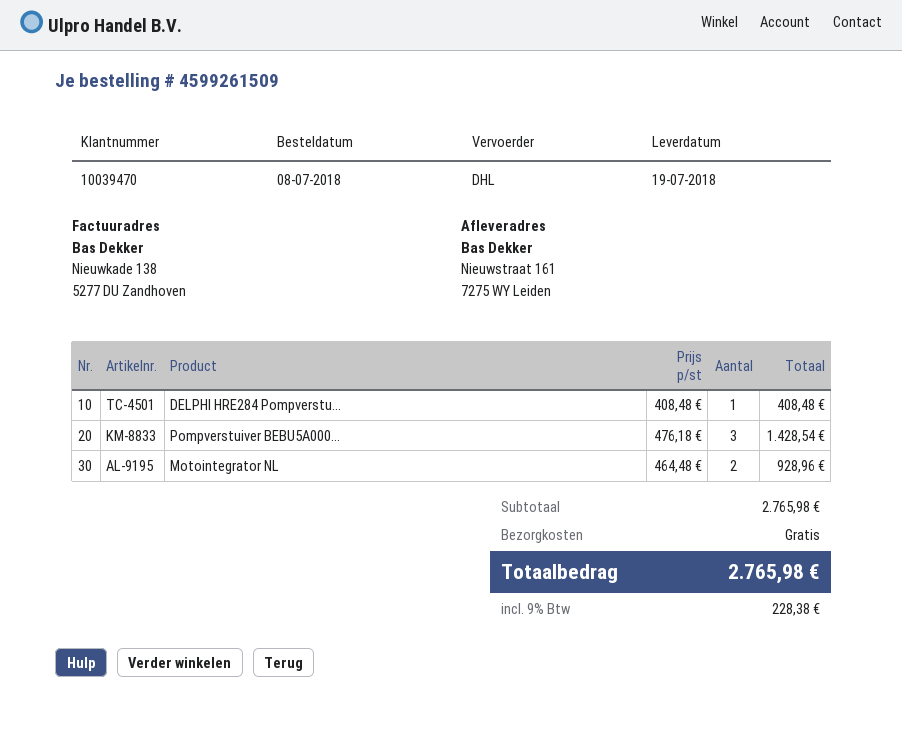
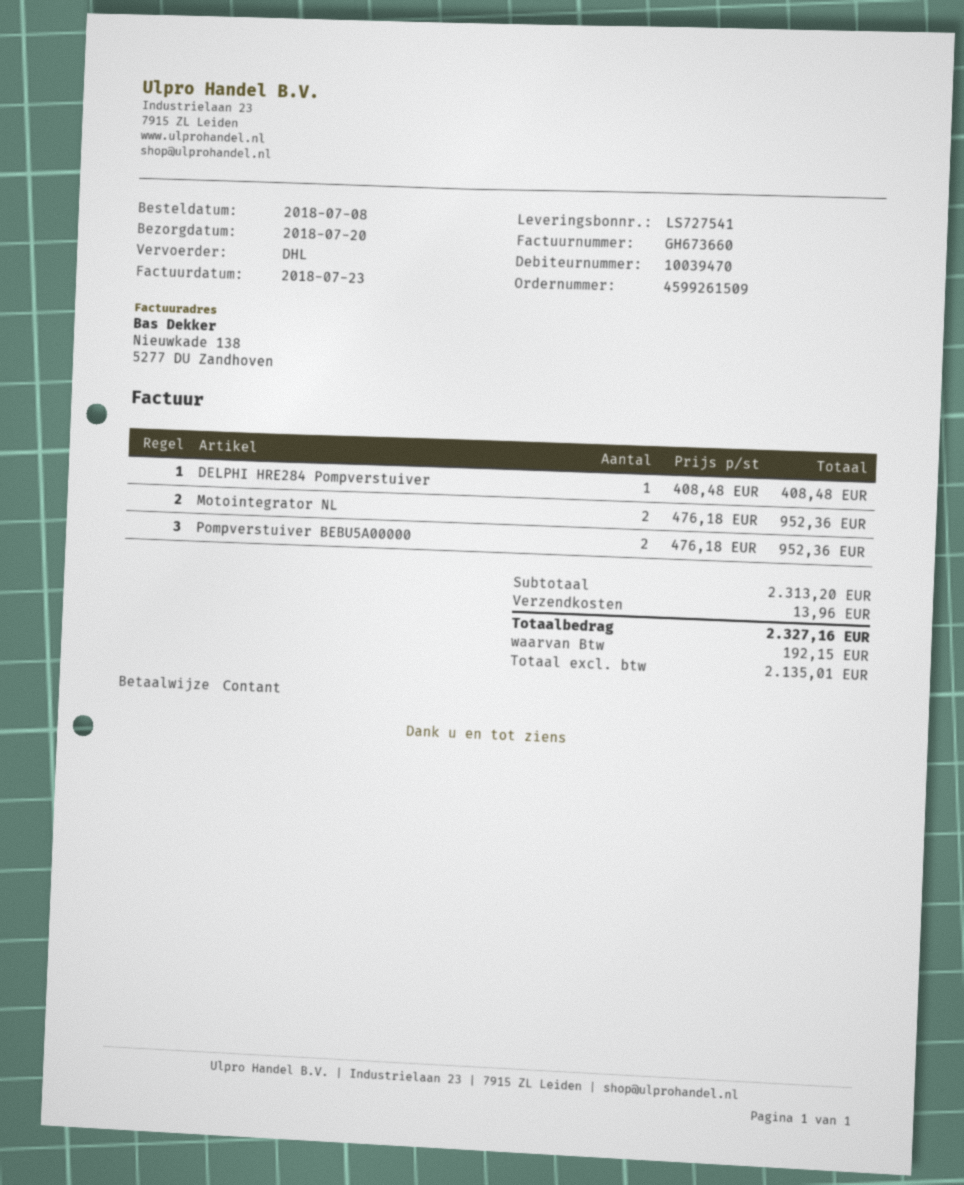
delivery date: 2018-07-19 -> 2018-07-20
Pompverstuiver BEBU5A000...: 3 x 476.18 = 1428.54 -> 2 x 476.18 = 952.36
Motointegrator NL: 2 x 464.48 = 928.96 -> 2 x 476.18 = 952.36
subtotal: 2765.98 -> 2313.20
shipping: 0.00 -> 13.96
tax: 228.38 -> 192.15
total: 2765.98 -> 2327.16

